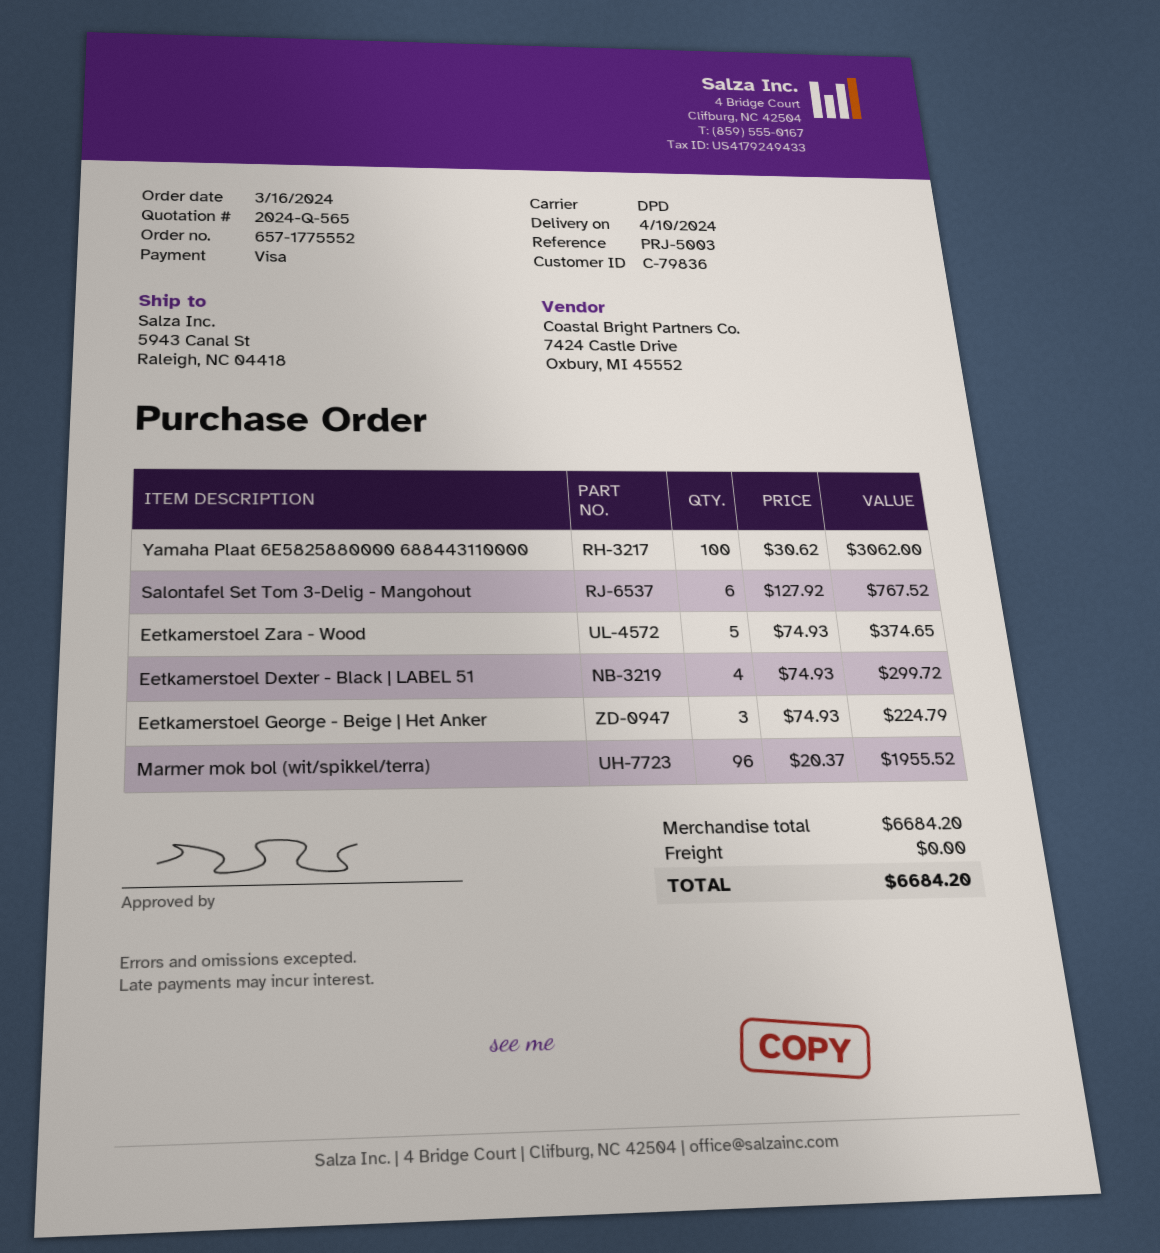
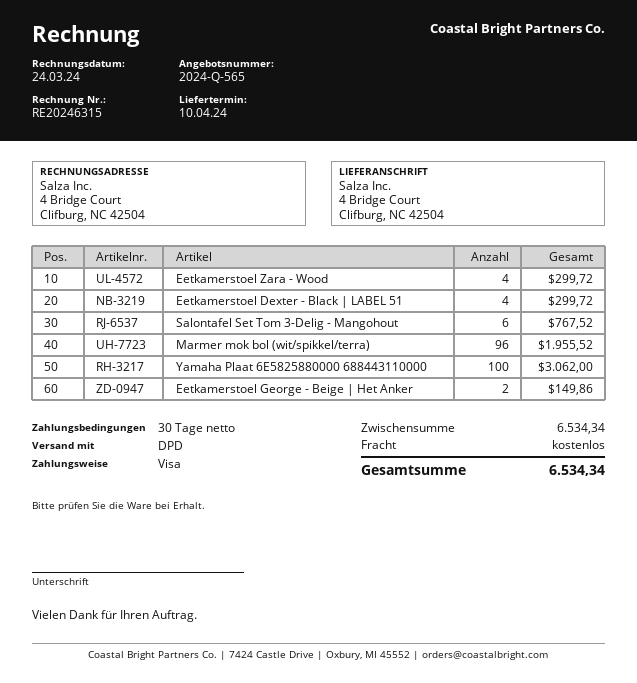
ship to: 5943 Canal St, Raleigh, NC 04418 -> 4 Bridge Court, Clifburg, NC 42504
Eetkamerstoel Zara - Wood: 5 for 374.65 -> 4 for 299.72
Eetkamerstoel George - Beige | Het Anker: 3 for 224.79 -> 2 for 149.86
subtotal: 6684.20 -> 6534.34
total: 6684.20 -> 6534.34

